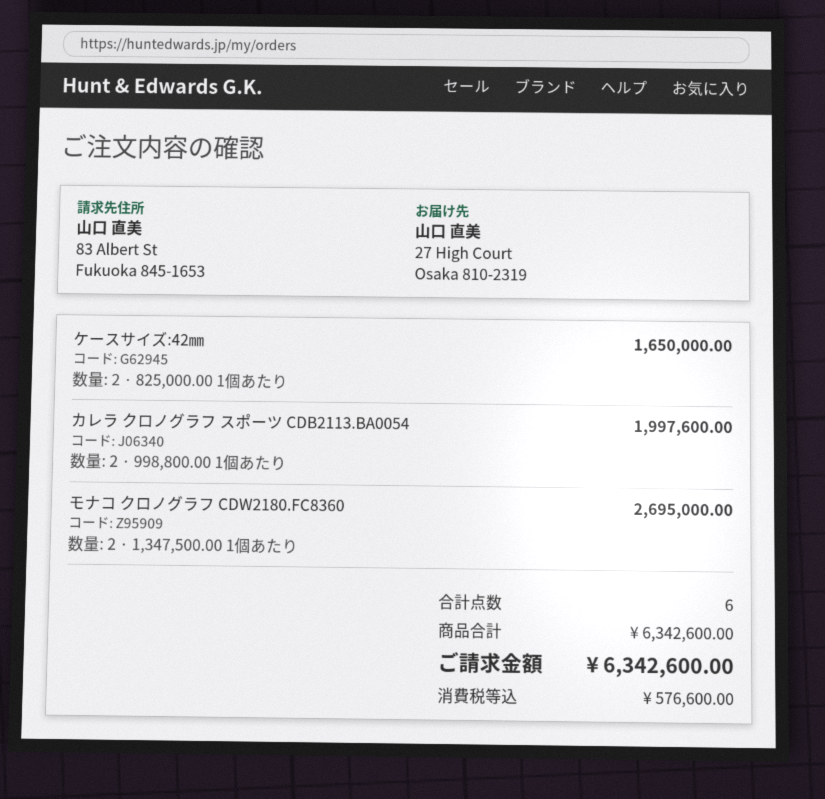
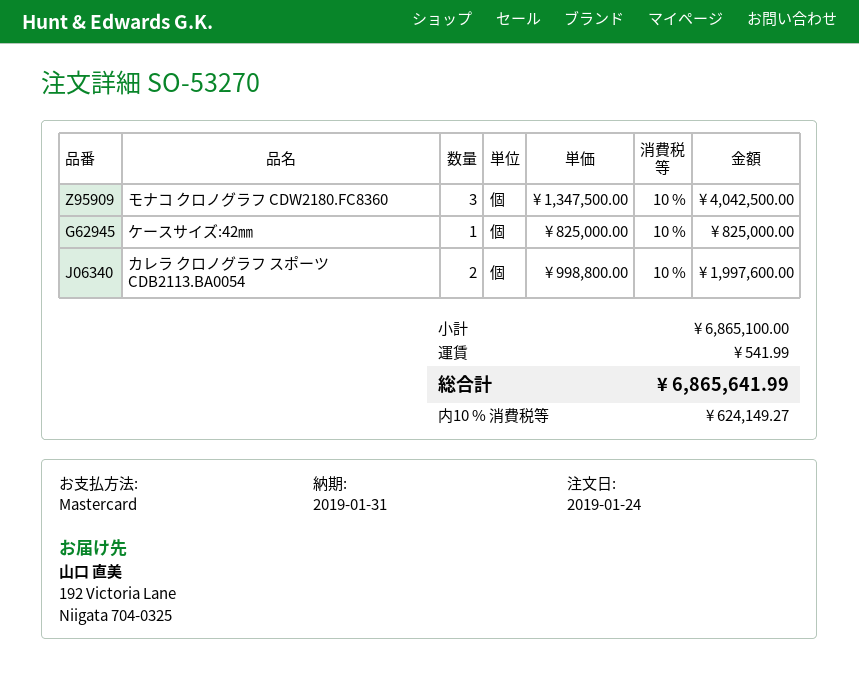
ship to: 27 High Court, Osaka 810-2319 -> 192 Victoria Lane, Niigata 704-0325
ケースサイズ:42㎜: 2 x 825000.00 = 1650000.00 -> 1 x 825000.00 = 825000.00
モナコ クロノグラフ CDW2180.FC8360: 2 x 1347500.00 = 2695000.00 -> 3 x 1347500.00 = 4042500.00
subtotal: 6342600.00 -> 6865100.00
shipping: none -> 541.99
tax: 576600.00 -> 624149.27
total: 6342600.00 -> 6865641.99

